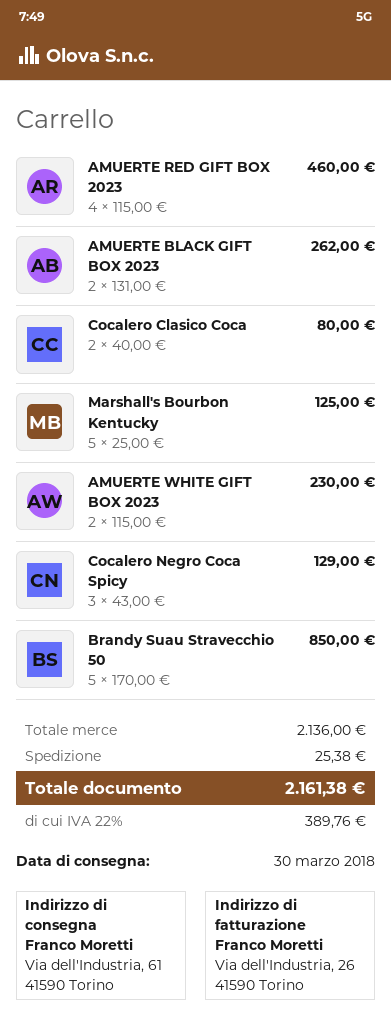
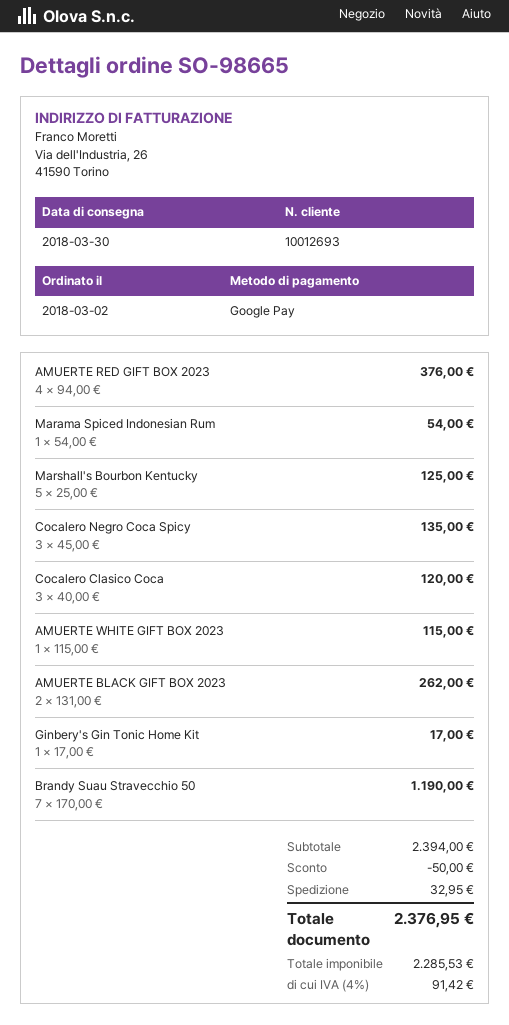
AMUERTE RED GIFT BOX 2023: 4 x 115.00 = 460.00 -> 4 x 94.00 = 376.00
Cocalero Clasico Coca: 2 x 40.00 = 80.00 -> 3 x 40.00 = 120.00
AMUERTE WHITE GIFT BOX 2023: 2 x 115.00 = 230.00 -> 1 x 115.00 = 115.00
Cocalero Negro Coca Spicy: 3 x 43.00 = 129.00 -> 3 x 45.00 = 135.00
Brandy Suau Stravecchio 50: 5 x 170.00 = 850.00 -> 7 x 170.00 = 1190.00
Marama Spiced Indonesian Rum: none -> 1 x 54.00 = 54.00
Ginbery's Gin Tonic Home Kit: none -> 1 x 17.00 = 17.00
subtotal: 2136.00 -> 2394.00
discount: none -> 50.00
shipping: 25.38 -> 32.95
tax: 22% = 389.76 -> 4% = 91.42
total: 2161.38 -> 2376.95

